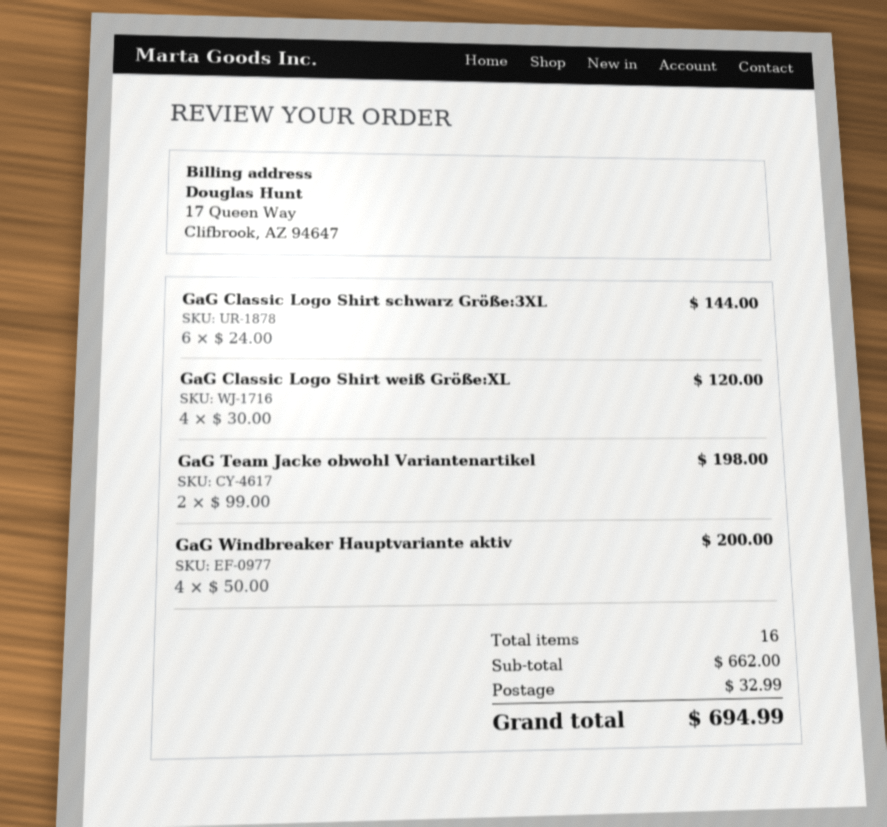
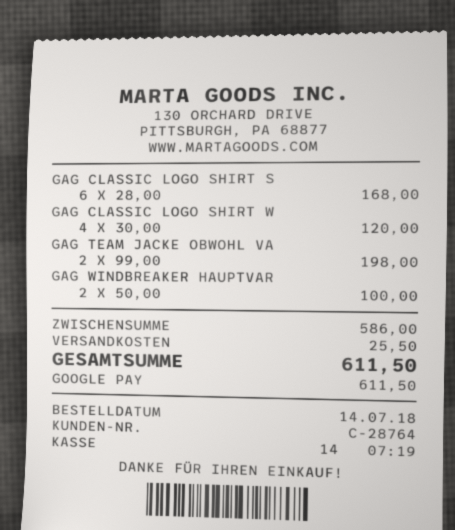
GaG Classic Logo Shirt schwarz Größe:3XL: 6 x 24.00 = 144.00 -> 6 x 28.00 = 168.00
GaG Windbreaker Hauptvariante aktiv: 4 x 50.00 = 200.00 -> 2 x 50.00 = 100.00
subtotal: 662.00 -> 586.00
shipping: 32.99 -> 25.50
total: 694.99 -> 611.50

